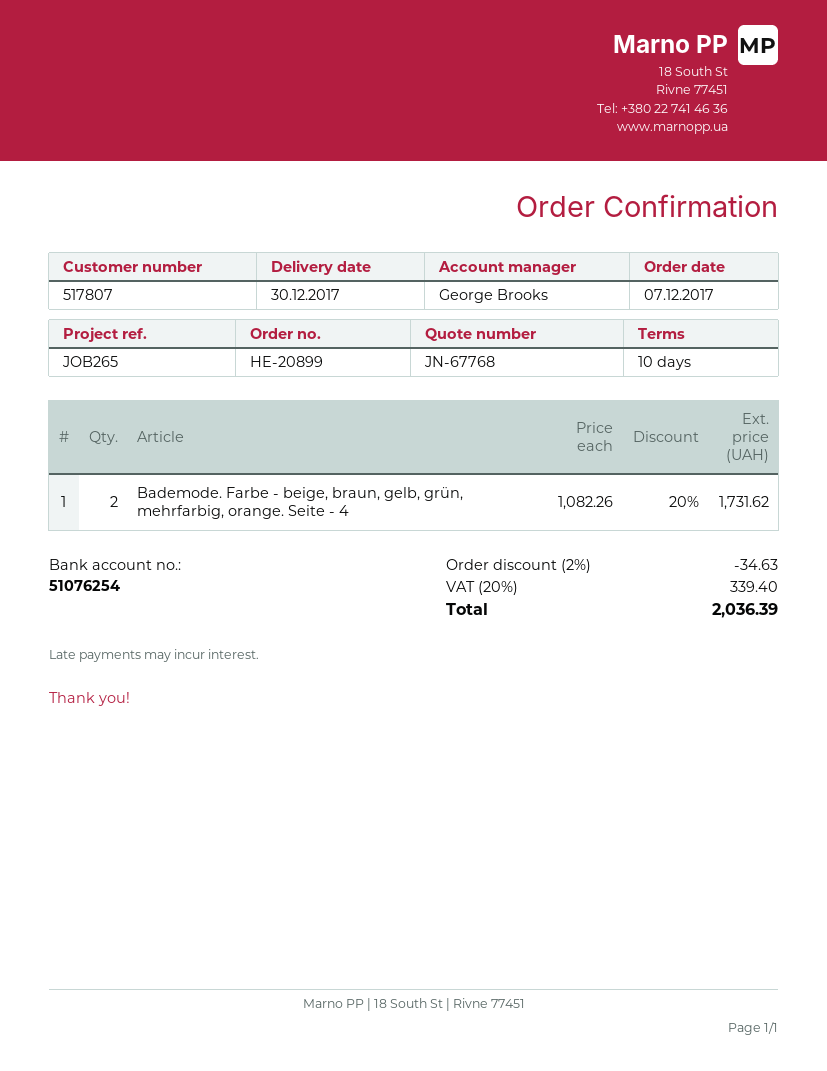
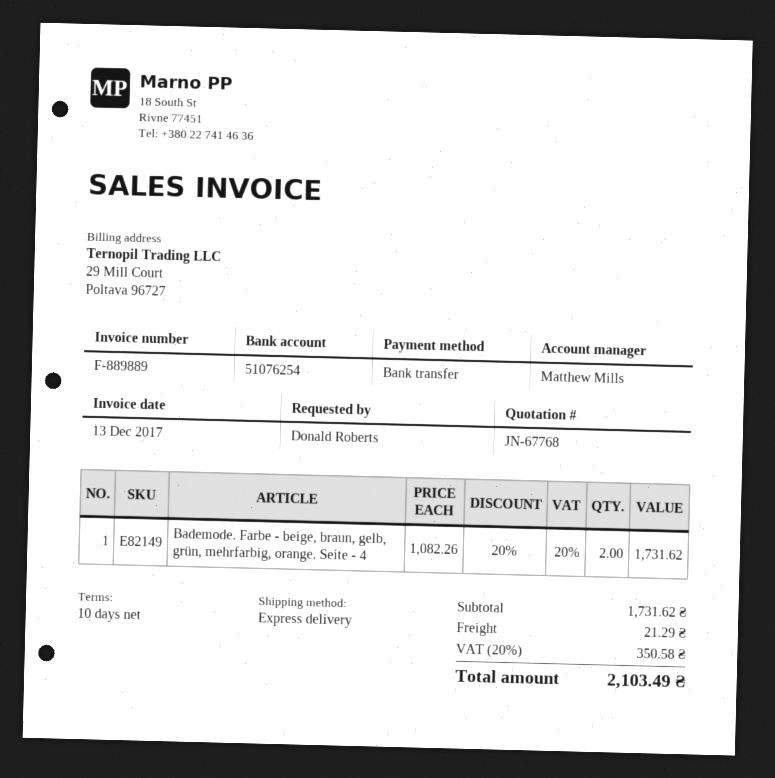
sales rep: George Brooks -> Matthew Mills
discount: 2% = 34.63 -> none
shipping: none -> 21.29
tax: 20% = 339.40 -> 20% = 350.58
total: 2036.39 -> 2103.49

